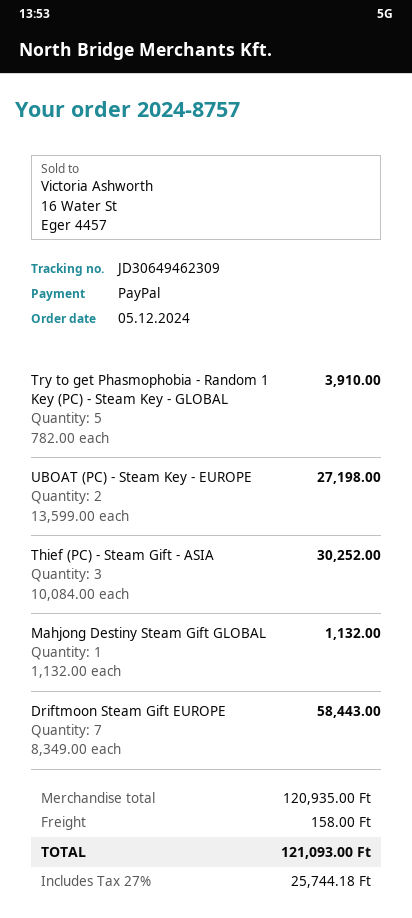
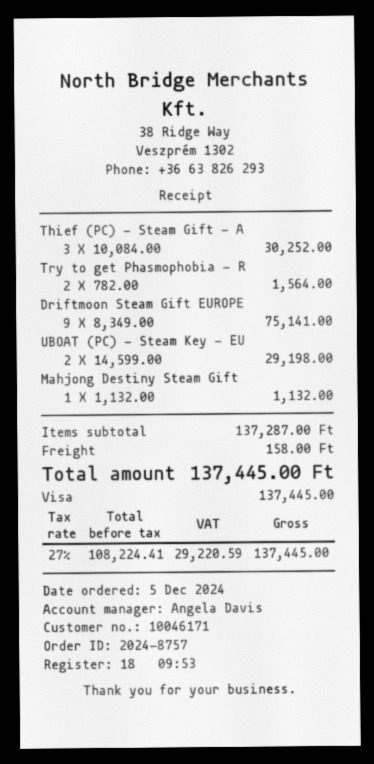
payment method: PayPal -> Visa
Try to get Phasmophobia - Random 1 Key (PC) - Steam Key - GLOBAL: 5 x 782.00 = 3910.00 -> 2 x 782.00 = 1564.00
UBOAT (PC) - Steam Key - EUROPE: 2 x 13599.00 = 27198.00 -> 2 x 14599.00 = 29198.00
Driftmoon Steam Gift EUROPE: 7 x 8349.00 = 58443.00 -> 9 x 8349.00 = 75141.00
subtotal: 120935.00 -> 137287.00
tax: 27% = 25744.18 -> 27% = 29220.59
total: 121093.00 -> 137445.00

